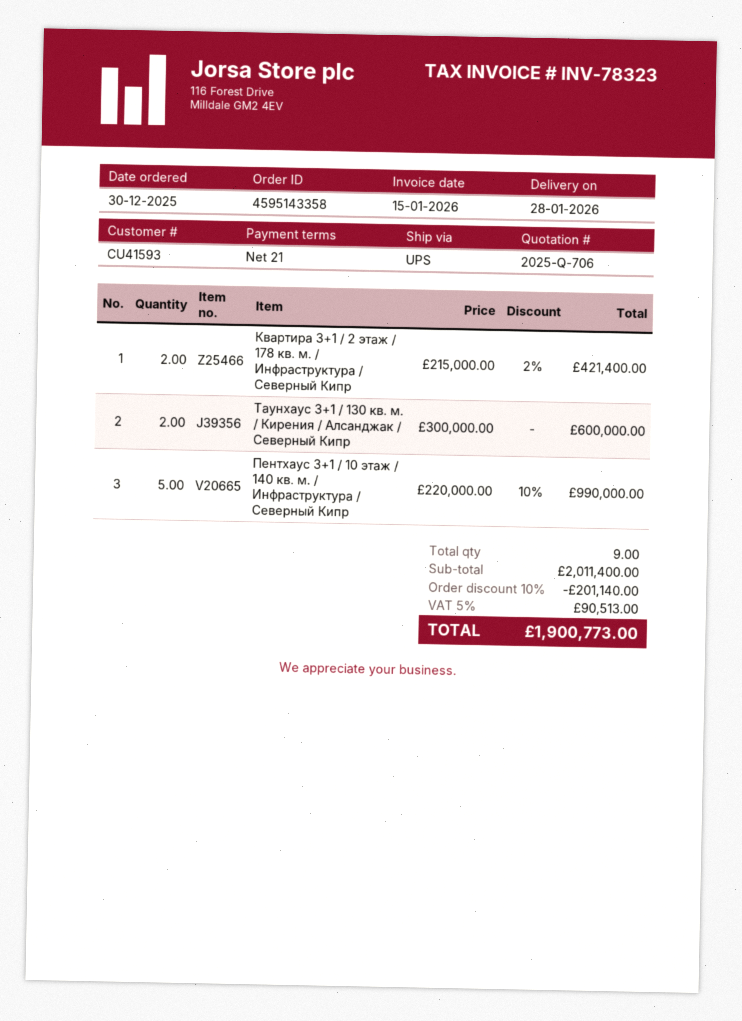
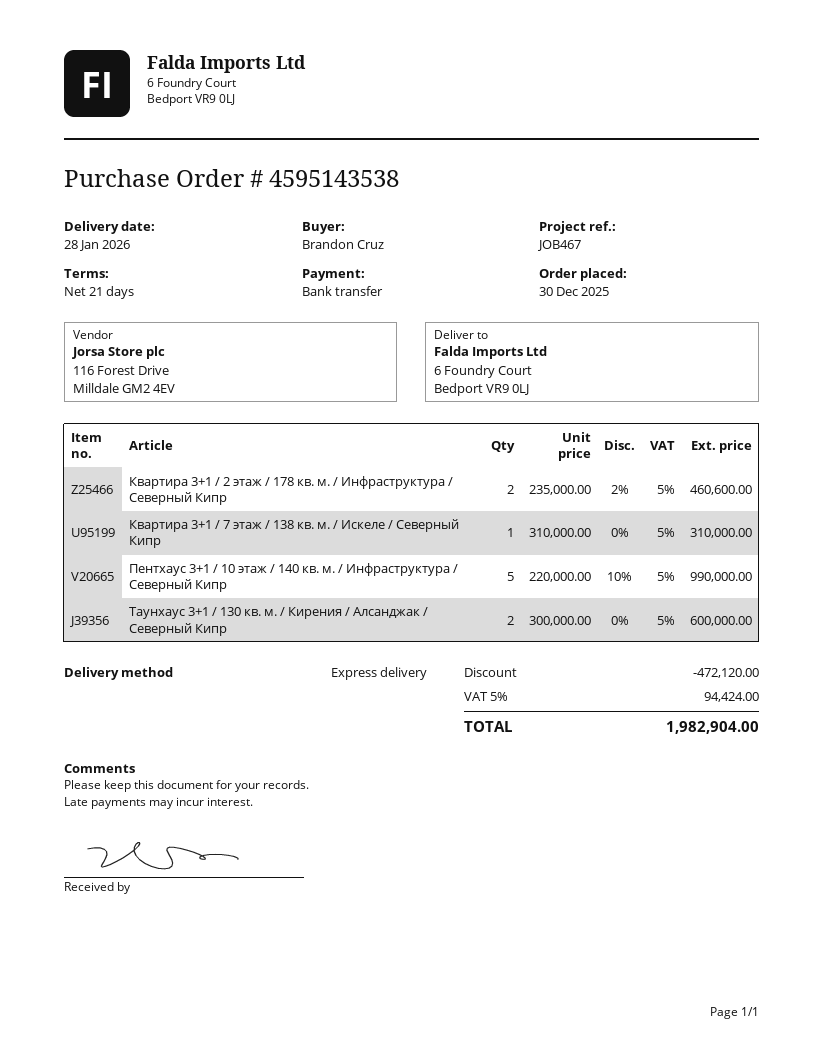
order number: 4595143358 -> 4595143538
shipping method: UPS -> express
Квартира 3+1 / 2 этаж / 178 кв. м. / Инфраструктура / Северный Кипр: 2 x 215000.00 - 2% = 421400.00 -> 2 x 235000.00 - 2% = 460600.00
Квартира 3+1 / 7 этаж / 138 кв. м. / Искеле / Северный Кипр: none -> 1 x 310000.00 = 310000.00
discount: 201140.00 -> 472120.00
tax: 5% = 90513.00 -> 5% = 94424.00
total: 1900773.00 -> 1982904.00

